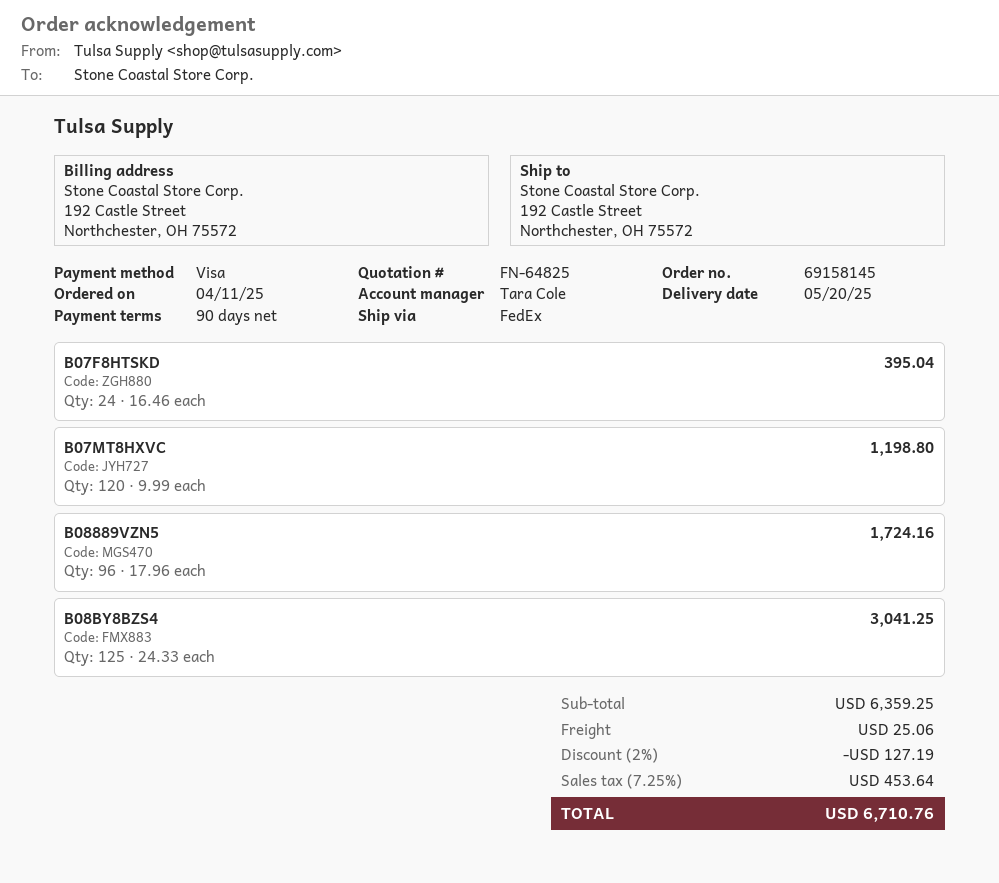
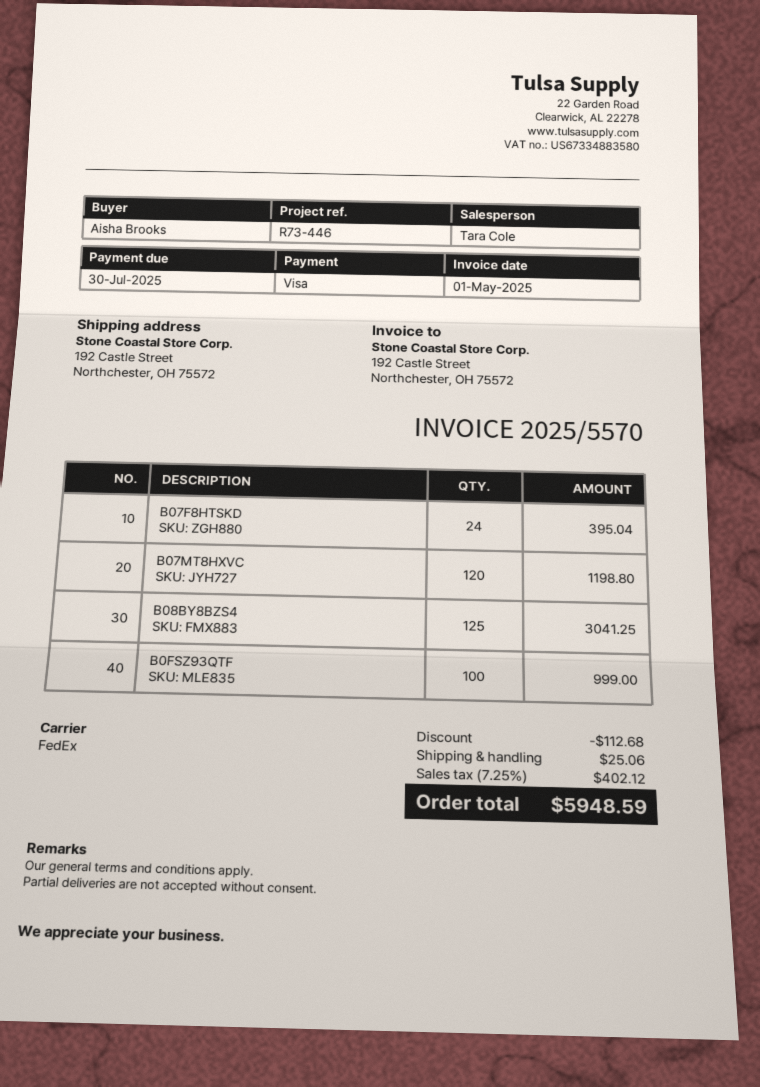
B08889VZN5: 96 for 1724.16 -> none
B0FSZ93QTF: none -> 100 for 999.00
discount: 127.19 -> 112.68
tax: 7.25% = 453.64 -> 7.25% = 402.12
total: 6710.76 -> 5948.59

